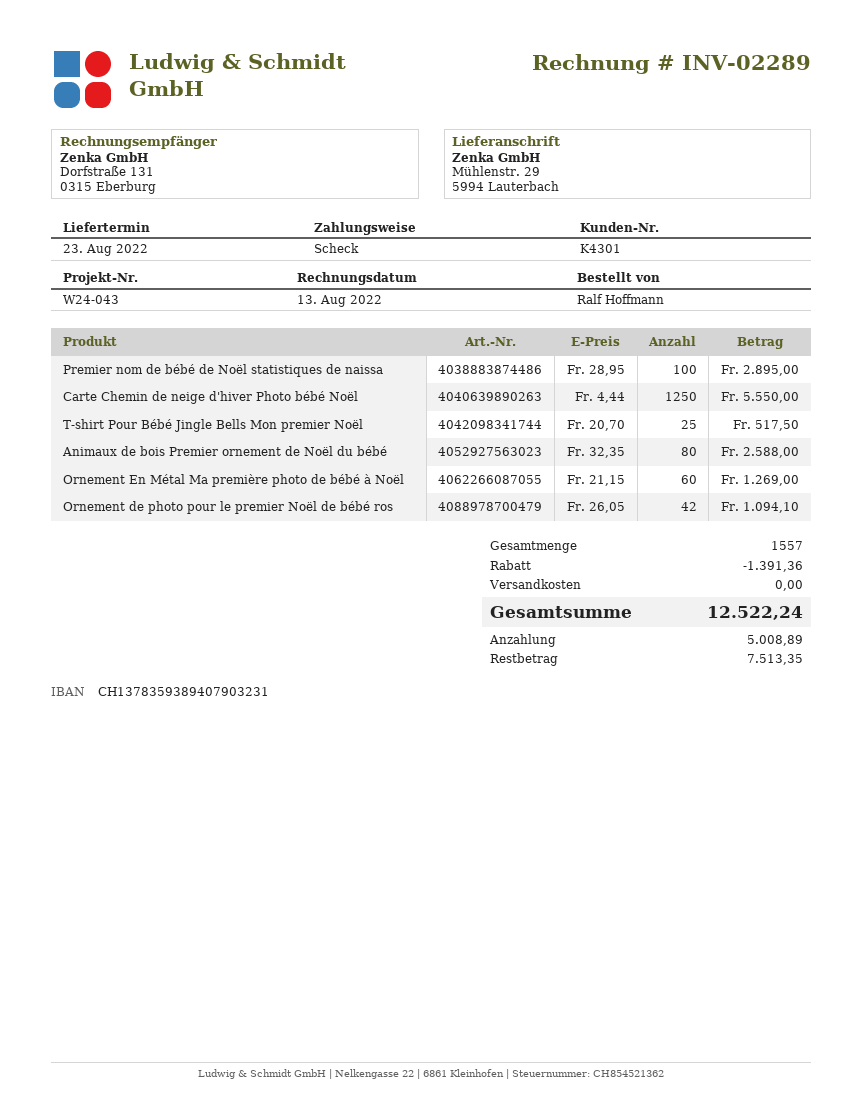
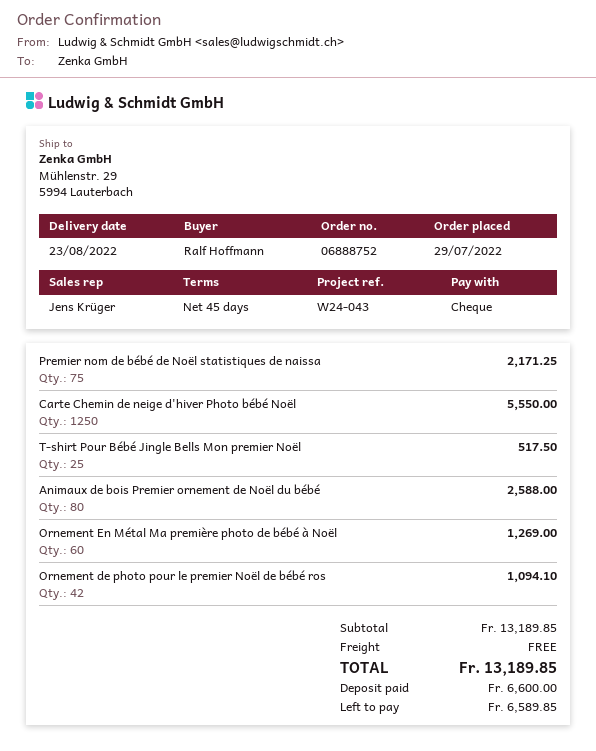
Premier nom de bébé de Noël statistiques de naissa: 100 for 2895.00 -> 75 for 2171.25
discount: 1391.36 -> none
total: 12522.24 -> 13189.85
deposit: 5008.89 -> 6600.00
balance: 7513.35 -> 6589.85

